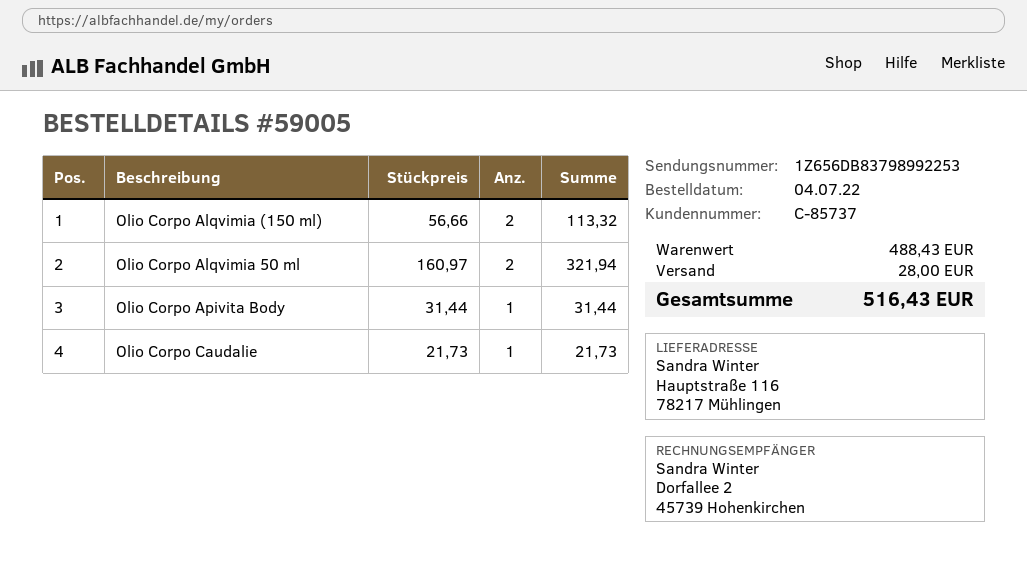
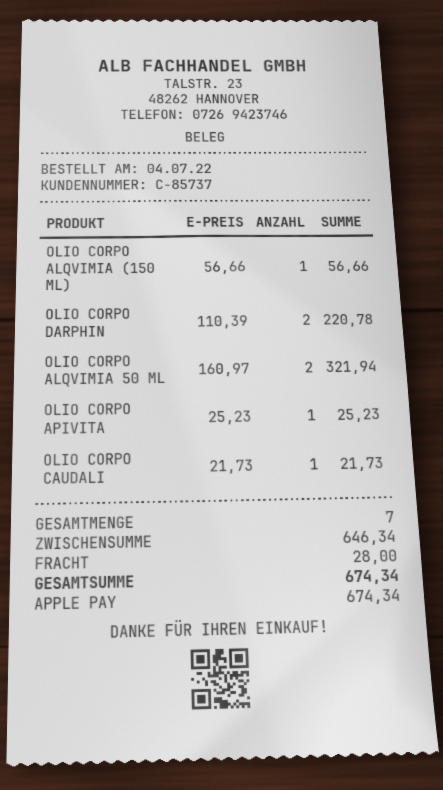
Olio Corpo Alqvimia (150 ml): 2 x 56.66 = 113.32 -> 1 x 56.66 = 56.66
Olio Corpo Apivita Body: 1 x 31.44 = 31.44 -> 1 x 25.23 = 25.23
OLIO CORPO DARPHIN: none -> 2 x 110.39 = 220.78
subtotal: 488.43 -> 646.34
total: 516.43 -> 674.34

